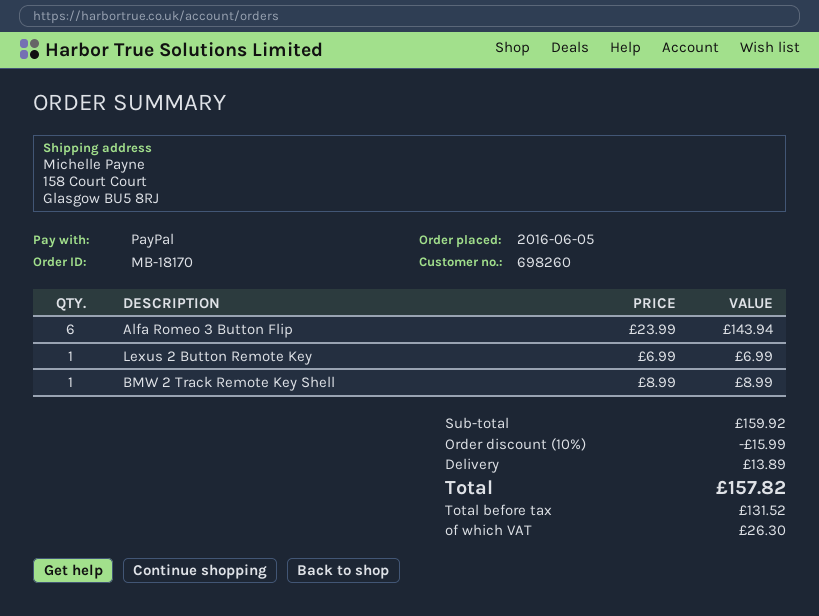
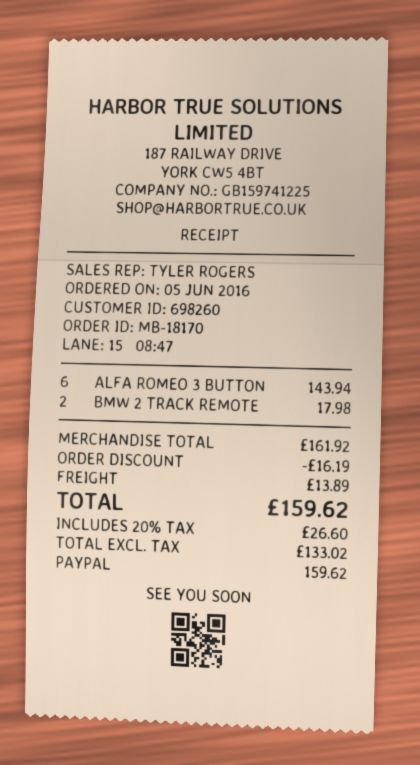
Lexus 2 Button Remote Key: 1 for 6.99 -> none
BMW 2 Track Remote Key Shell: 1 for 8.99 -> 2 for 17.98
subtotal: 159.92 -> 161.92
discount: 15.99 -> 16.19
net: 131.52 -> 133.02
tax: 26.30 -> 26.60
total: 157.82 -> 159.62

